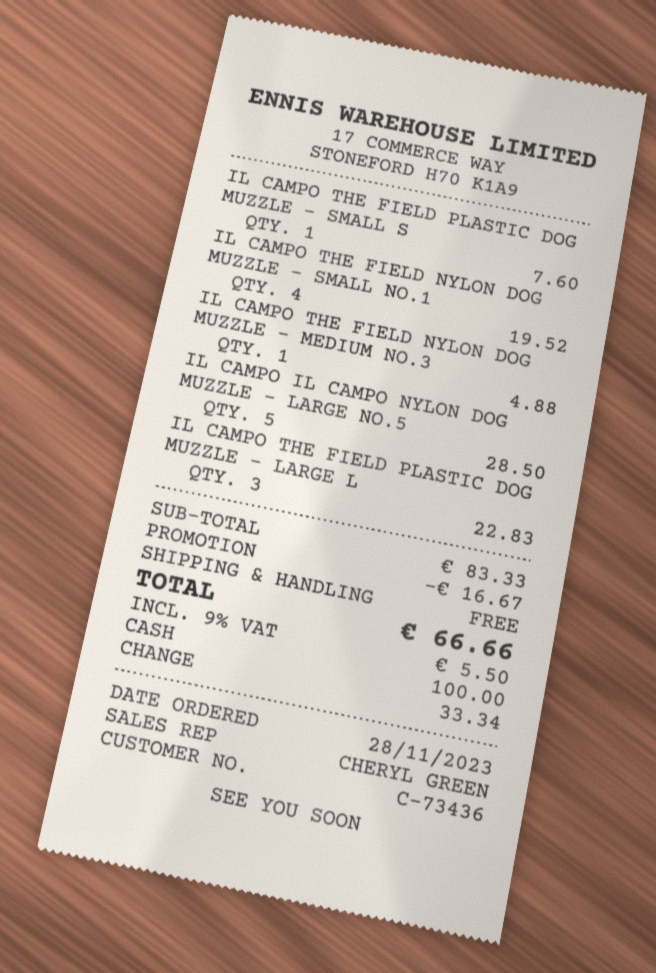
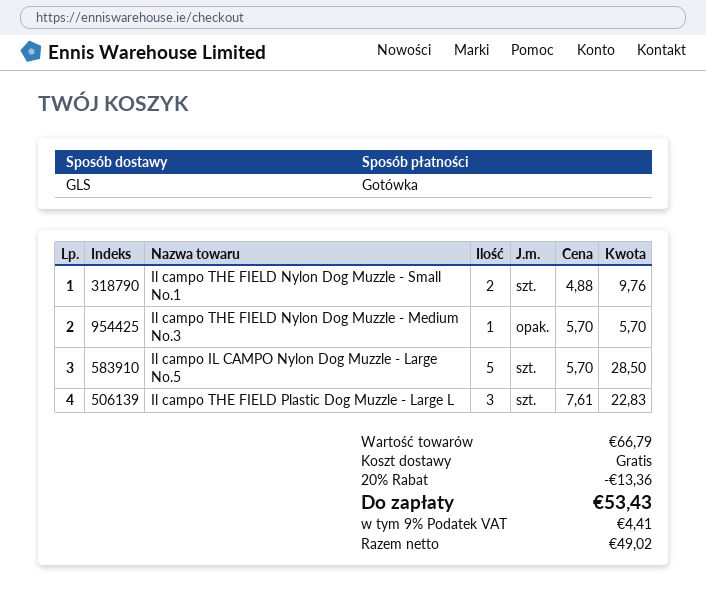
IL CAMPO THE FIELD PLASTIC DOG MUZZLE - SMALL S: 1 for 7.60 -> none
IL CAMPO THE FIELD NYLON DOG MUZZLE - SMALL NO.1: 4 for 19.52 -> 2 for 9.76
IL CAMPO THE FIELD NYLON DOG MUZZLE - MEDIUM NO.3: 1 for 4.88 -> 1 for 5.70
subtotal: 83.33 -> 66.79
discount: 16.67 -> 13.36
tax: 9% = 5.50 -> 9% = 4.41
total: 66.66 -> 53.43

